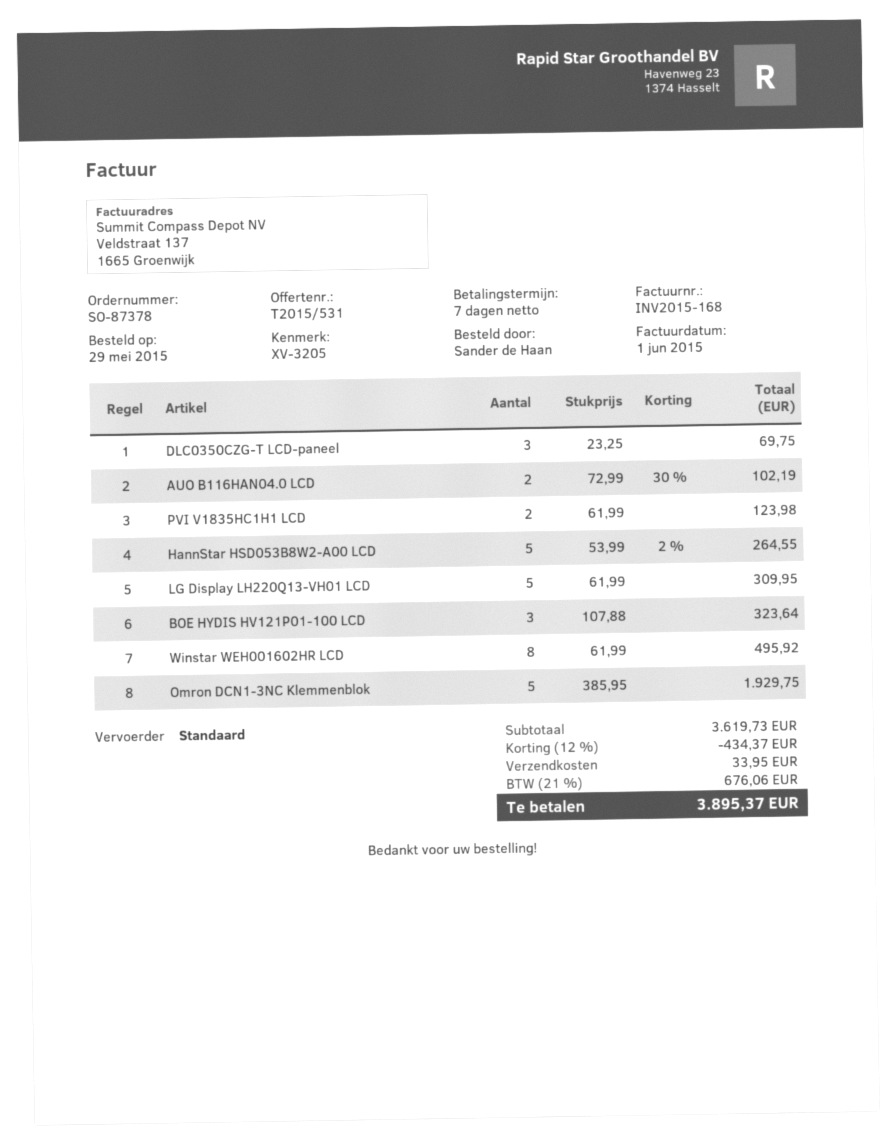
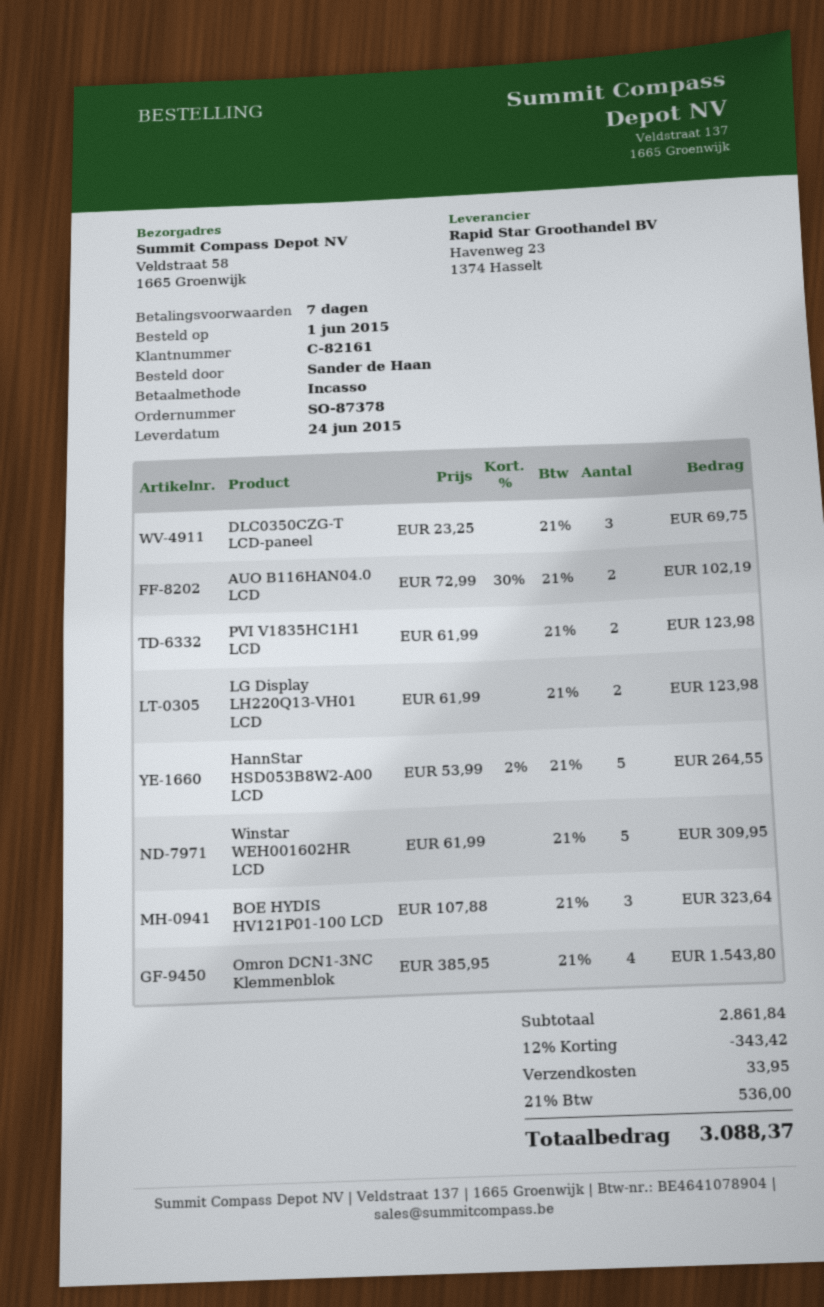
order date: 2015-05-29 -> 2015-06-01
LG Display LH220Q13-VH01 LCD: 5 x 61.99 = 309.95 -> 2 x 61.99 = 123.98
Winstar WEH001602HR LCD: 8 x 61.99 = 495.92 -> 5 x 61.99 = 309.95
Omron DCN1-3NC Klemmenblok: 5 x 385.95 = 1929.75 -> 4 x 385.95 = 1543.80
subtotal: 3619.73 -> 2861.84
discount: 12% = 434.37 -> 12% = 343.42
tax: 21% = 676.06 -> 21% = 536.00
total: 3895.37 -> 3088.37

